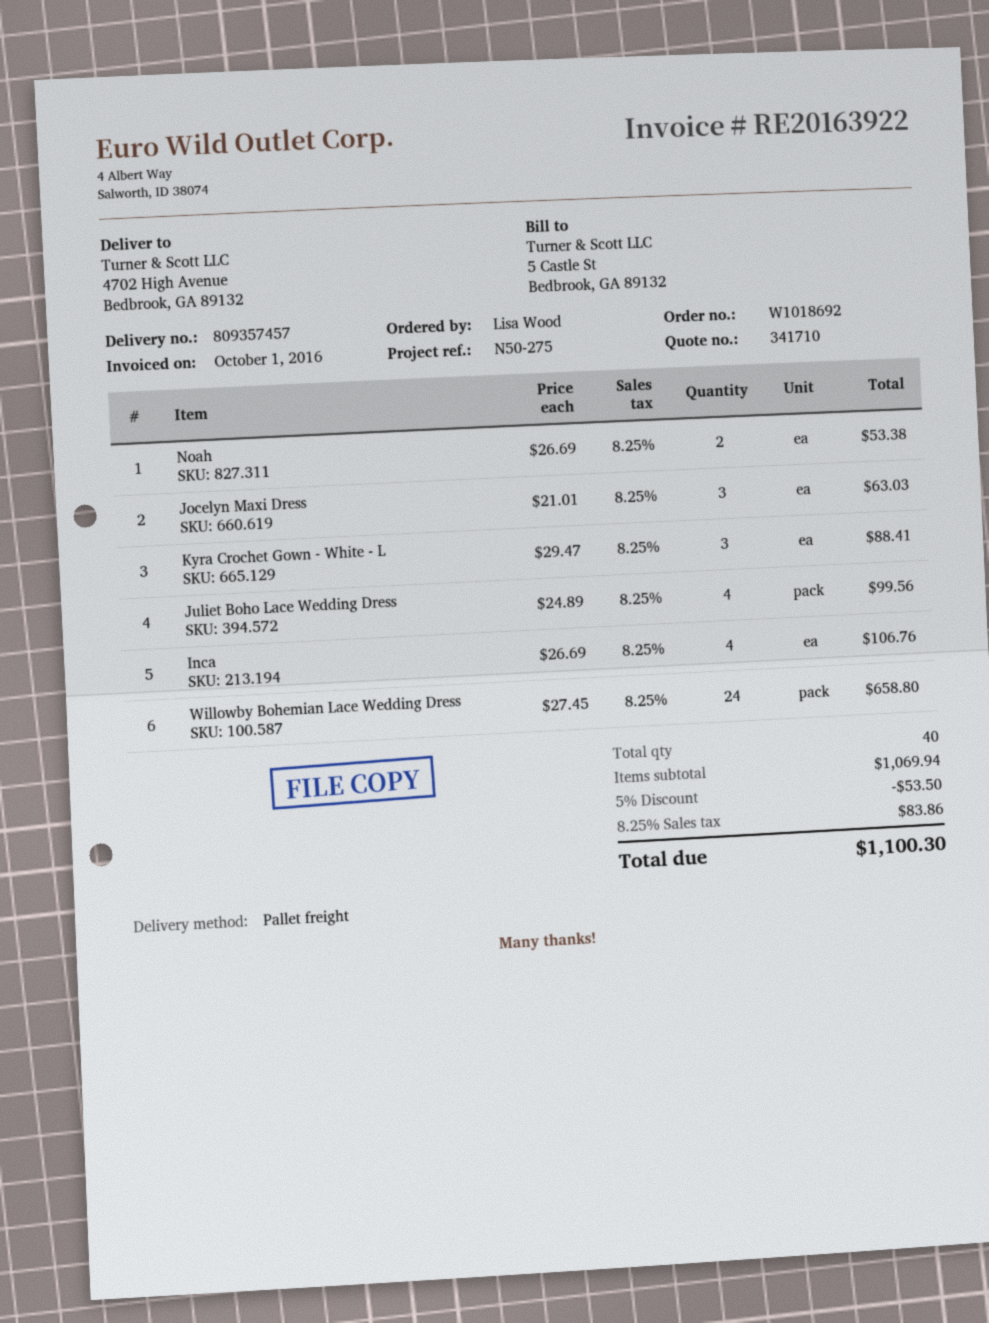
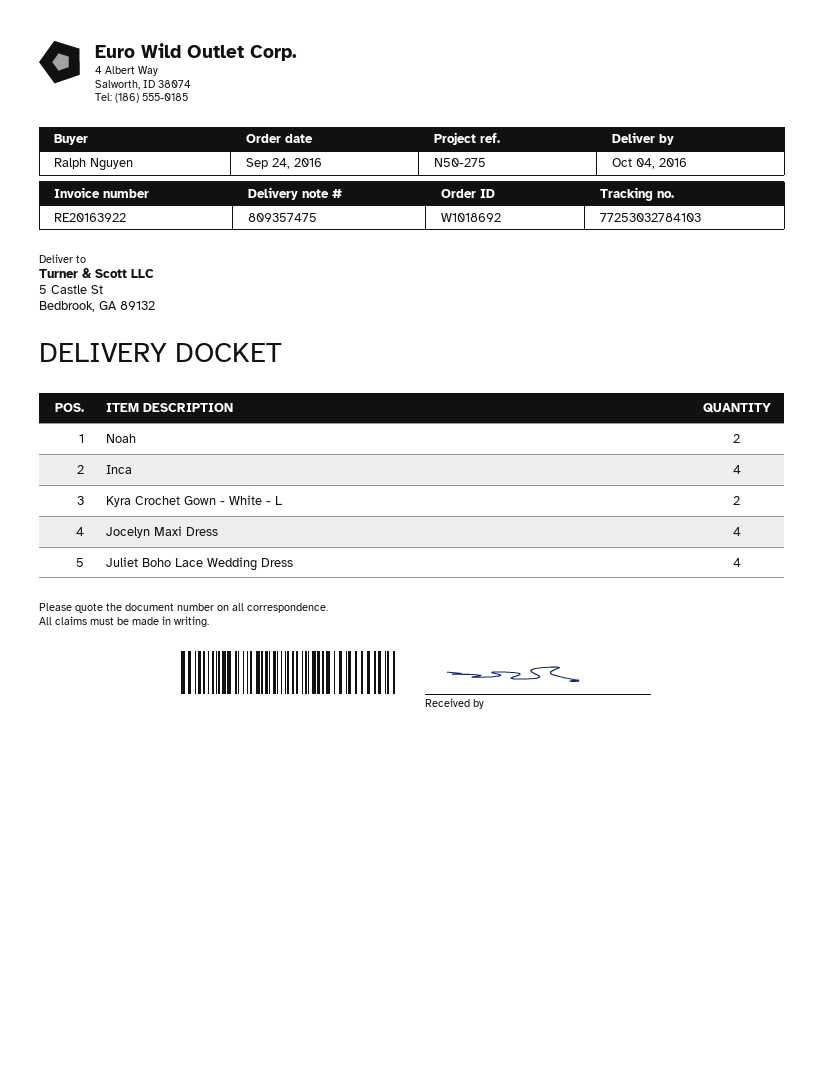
delivery note number: 809357457 -> 809357475
ordered by: Lisa Wood -> Ralph Nguyen
ship to: 4702 High Avenue, Bedbrook, GA 89132 -> 5 Castle St, Bedbrook, GA 89132
Jocelyn Maxi Dress: 3 -> 4
Kyra Crochet Gown - White - L: 3 -> 2
Willowby Bohemian Lace Wedding Dress: 24 -> none

